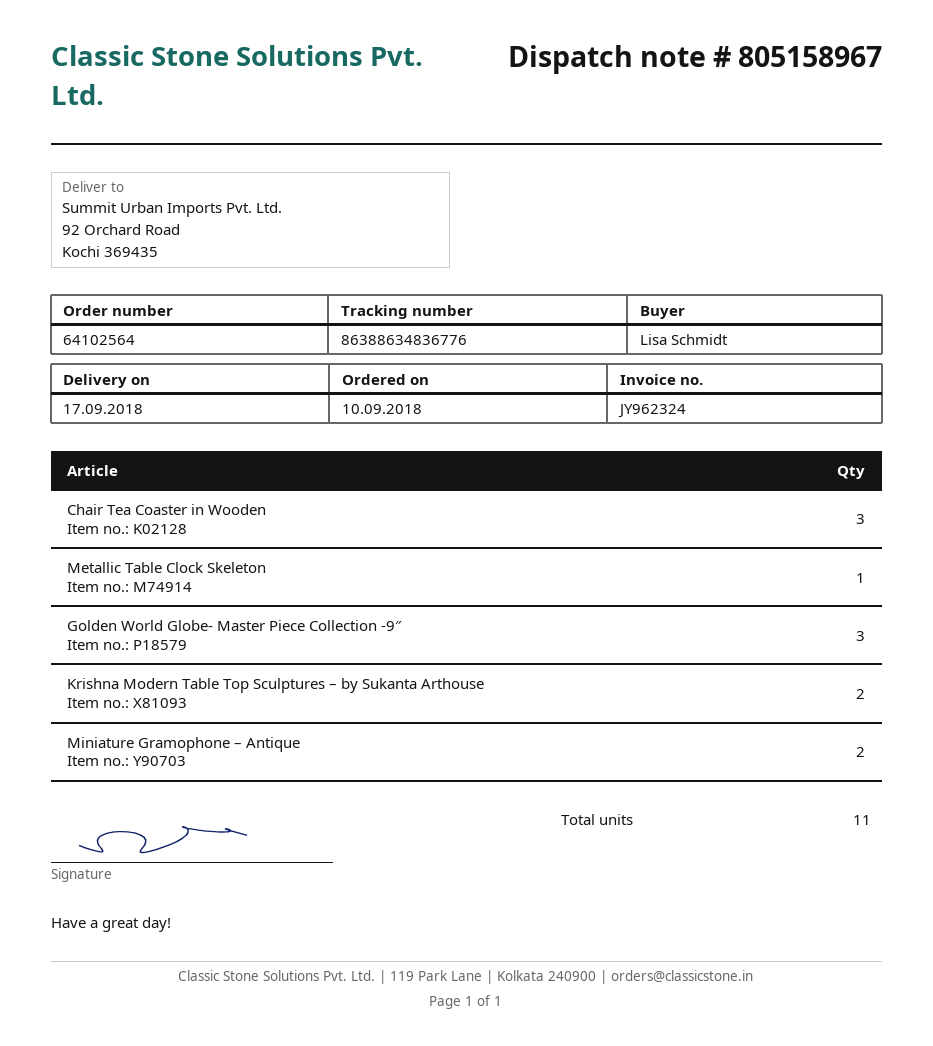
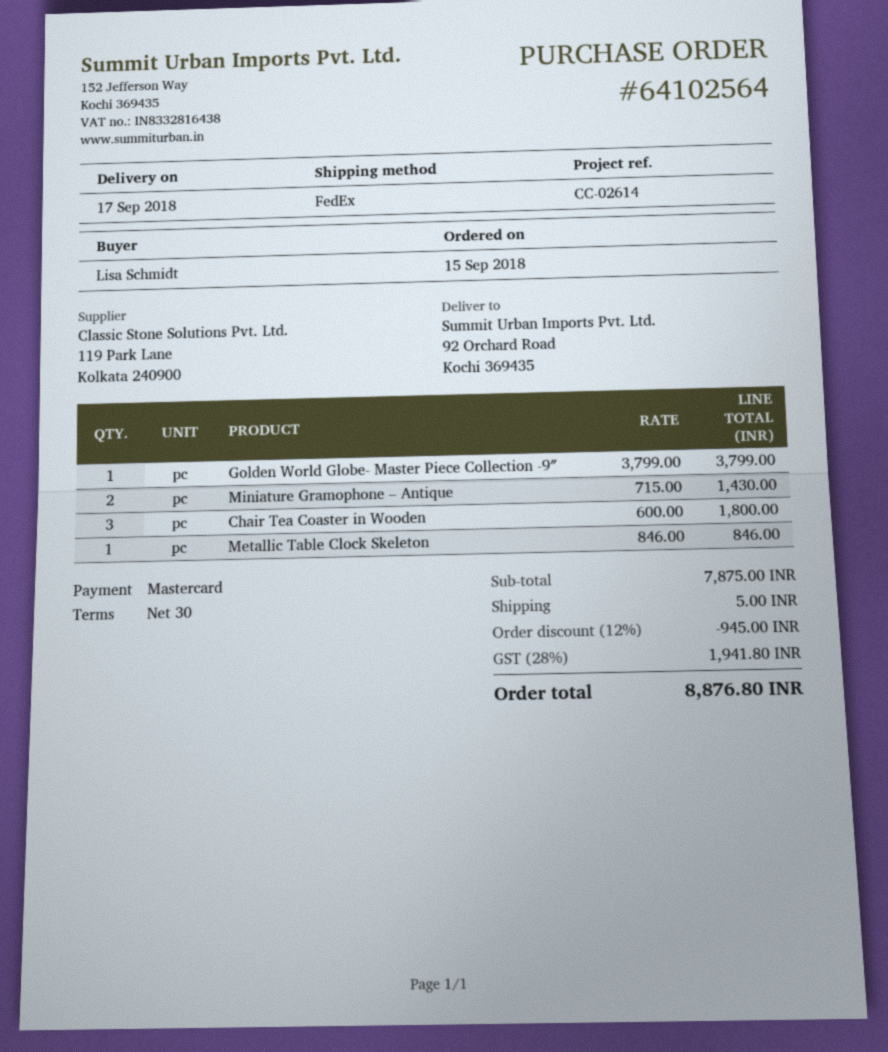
order date: 2018-09-10 -> 2018-09-15
Golden World Globe- Master Piece Collection -9″: 3 -> 1
Krishna Modern Table Top Sculptures – by Sukanta Arthouse: 2 -> none

